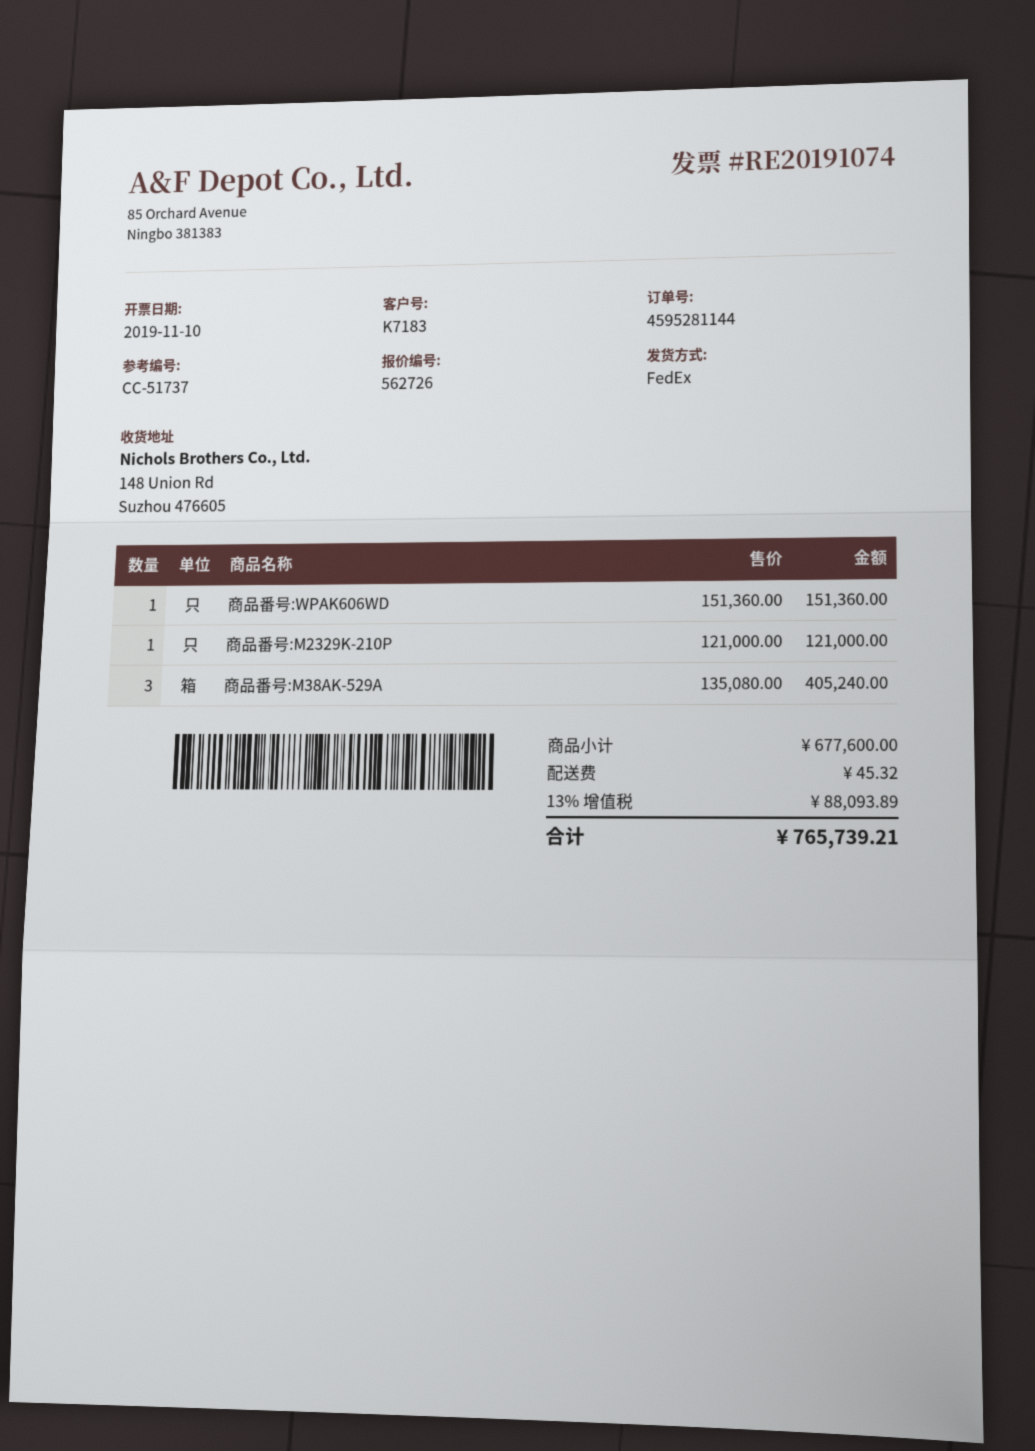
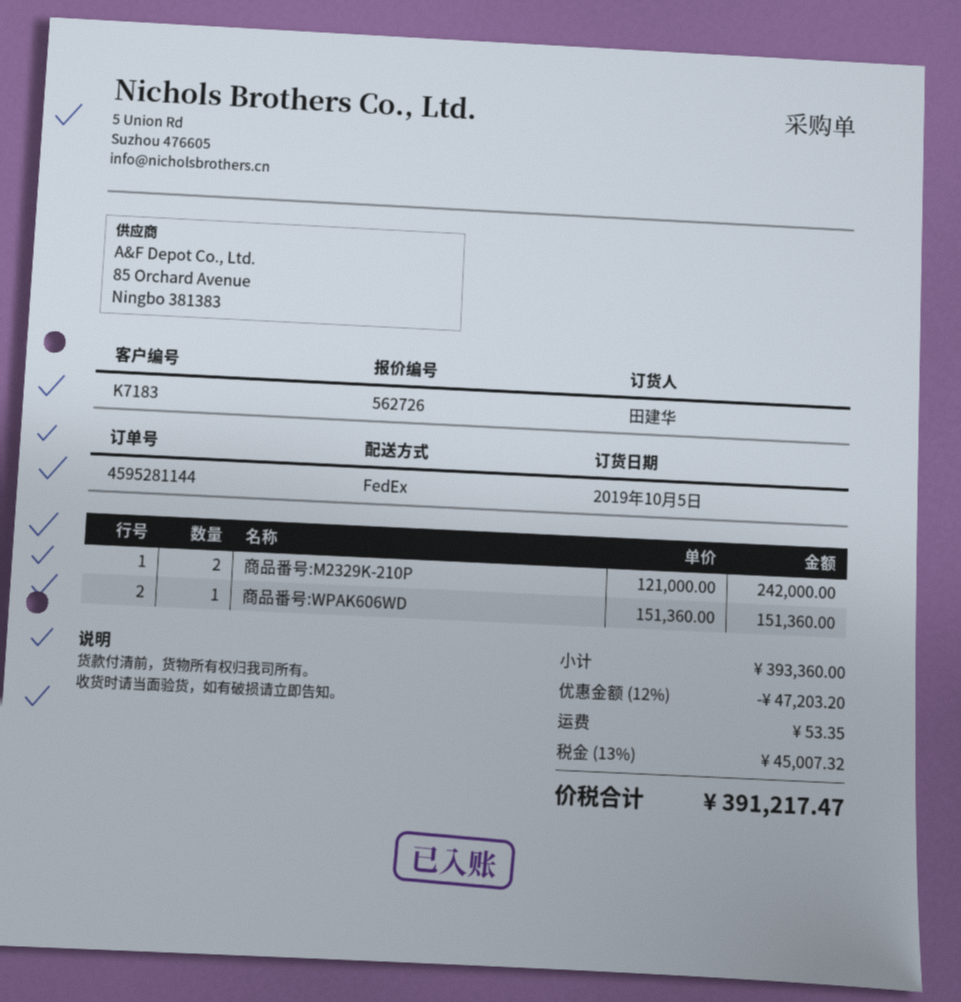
商品番号:M2329K-210P: 1 x 121000.00 = 121000.00 -> 2 x 121000.00 = 242000.00
商品番号:M38AK-529A: 3 x 135080.00 = 405240.00 -> none
subtotal: 677600.00 -> 393360.00
discount: none -> 12% = 47203.20
shipping: 45.32 -> 53.35
tax: 13% = 88093.89 -> 13% = 45007.32
total: 765739.21 -> 391217.47

